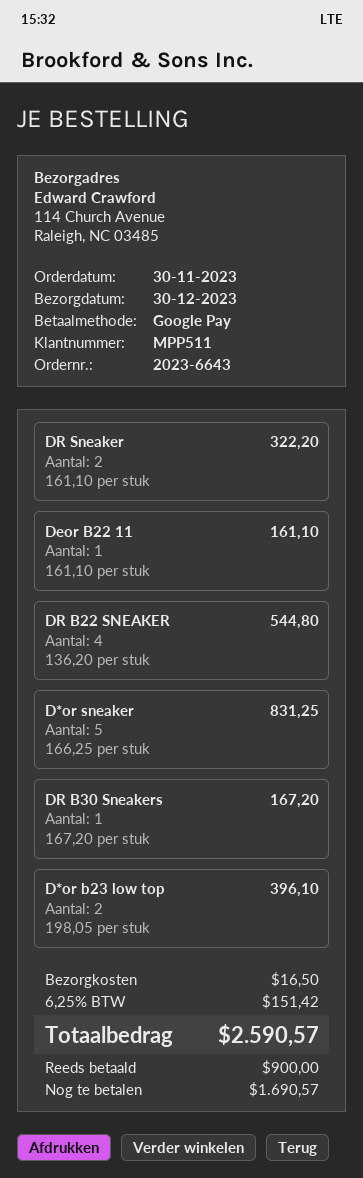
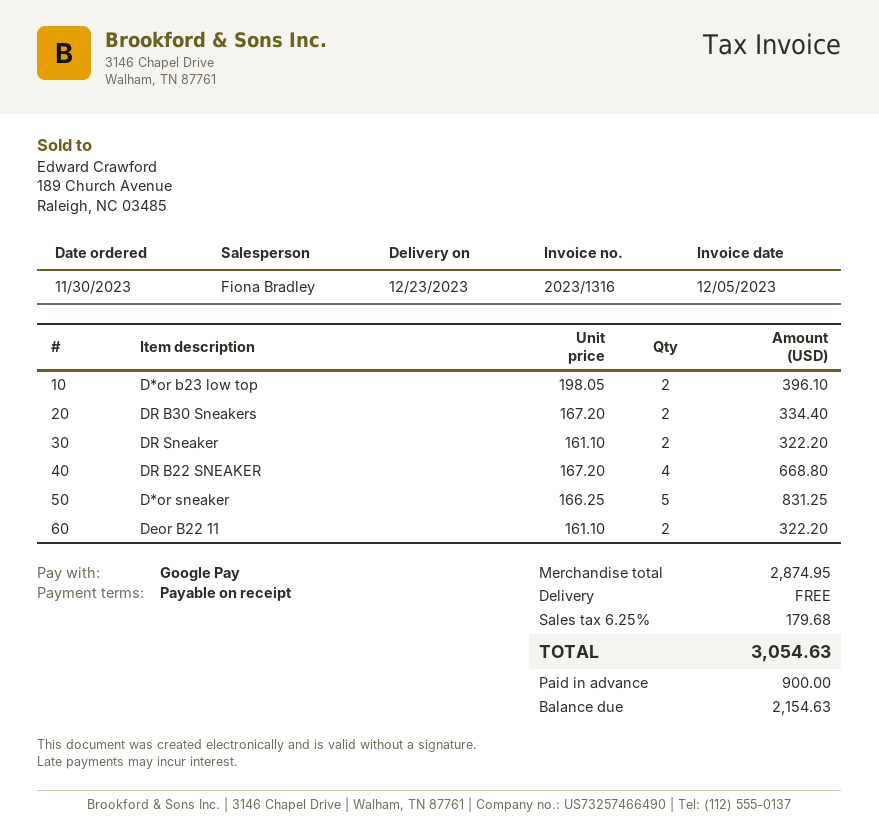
delivery date: 2023-12-30 -> 2023-12-23
Deor B22 11: 1 x 161.10 = 161.10 -> 2 x 161.10 = 322.20
DR B22 SNEAKER: 4 x 136.20 = 544.80 -> 4 x 167.20 = 668.80
DR B30 Sneakers: 1 x 167.20 = 167.20 -> 2 x 167.20 = 334.40
shipping: 16.50 -> 0.00
tax: 6.25% = 151.42 -> 6.25% = 179.68
total: 2590.57 -> 3054.63
balance: 1690.57 -> 2154.63

